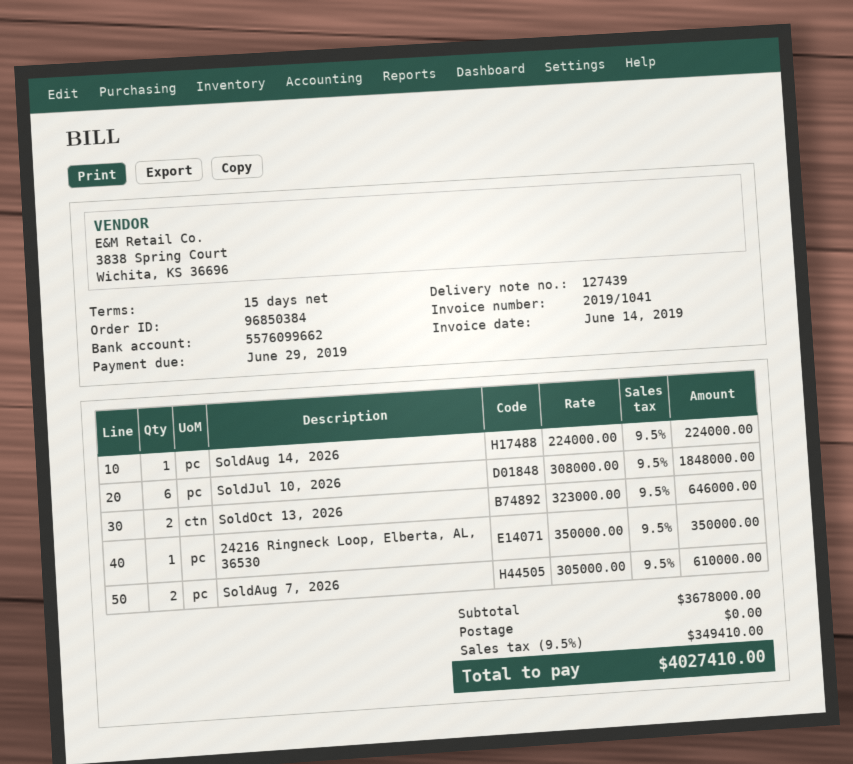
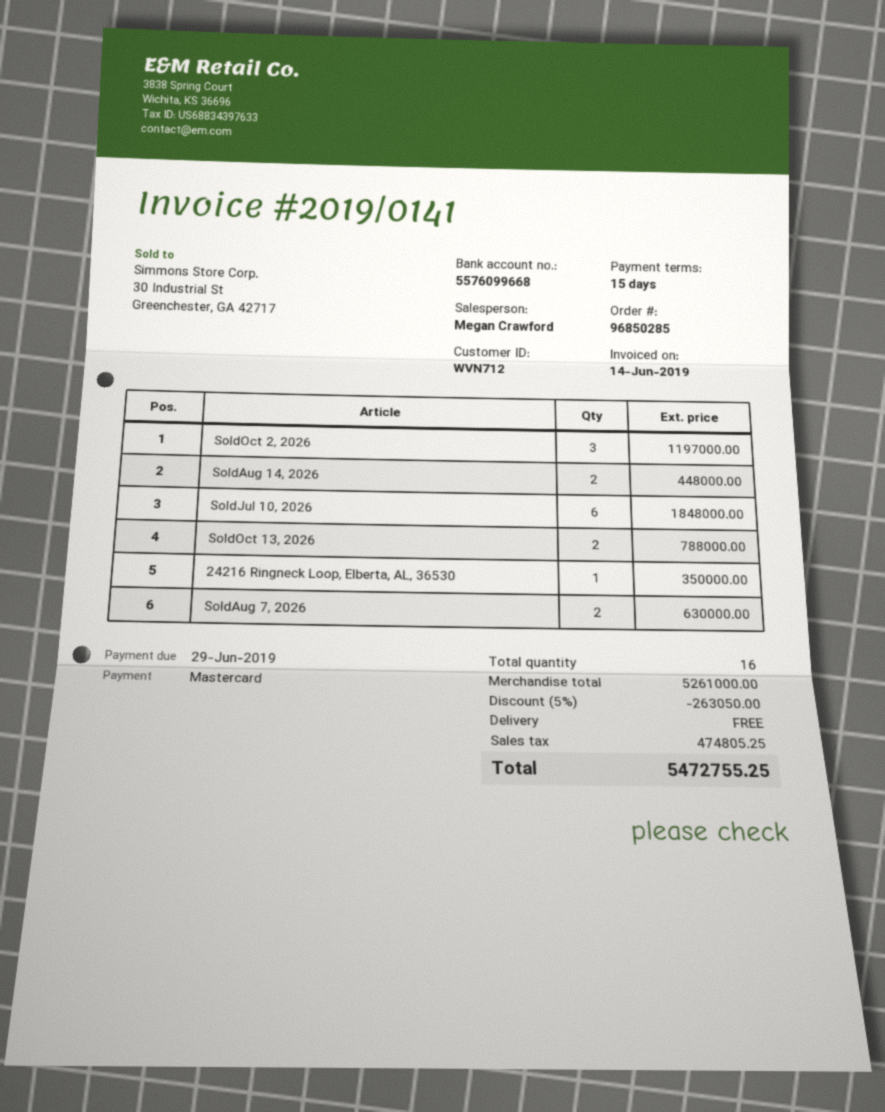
order number: 96850384 -> 96850285
invoice number: 2019/1041 -> 2019/0141
bank account: 5576099662 -> 5576099668
SoldAug 14, 2026: 1 for 224000.00 -> 2 for 448000.00
SoldOct 13, 2026: 2 for 646000.00 -> 2 for 788000.00
SoldAug 7, 2026: 2 for 610000.00 -> 2 for 630000.00
SoldOct 2, 2026: none -> 3 for 1197000.00
subtotal: 3678000.00 -> 5261000.00
discount: none -> 5% = 263050.00
tax: 349410.00 -> 474805.25
total: 4027410.00 -> 5472755.25

